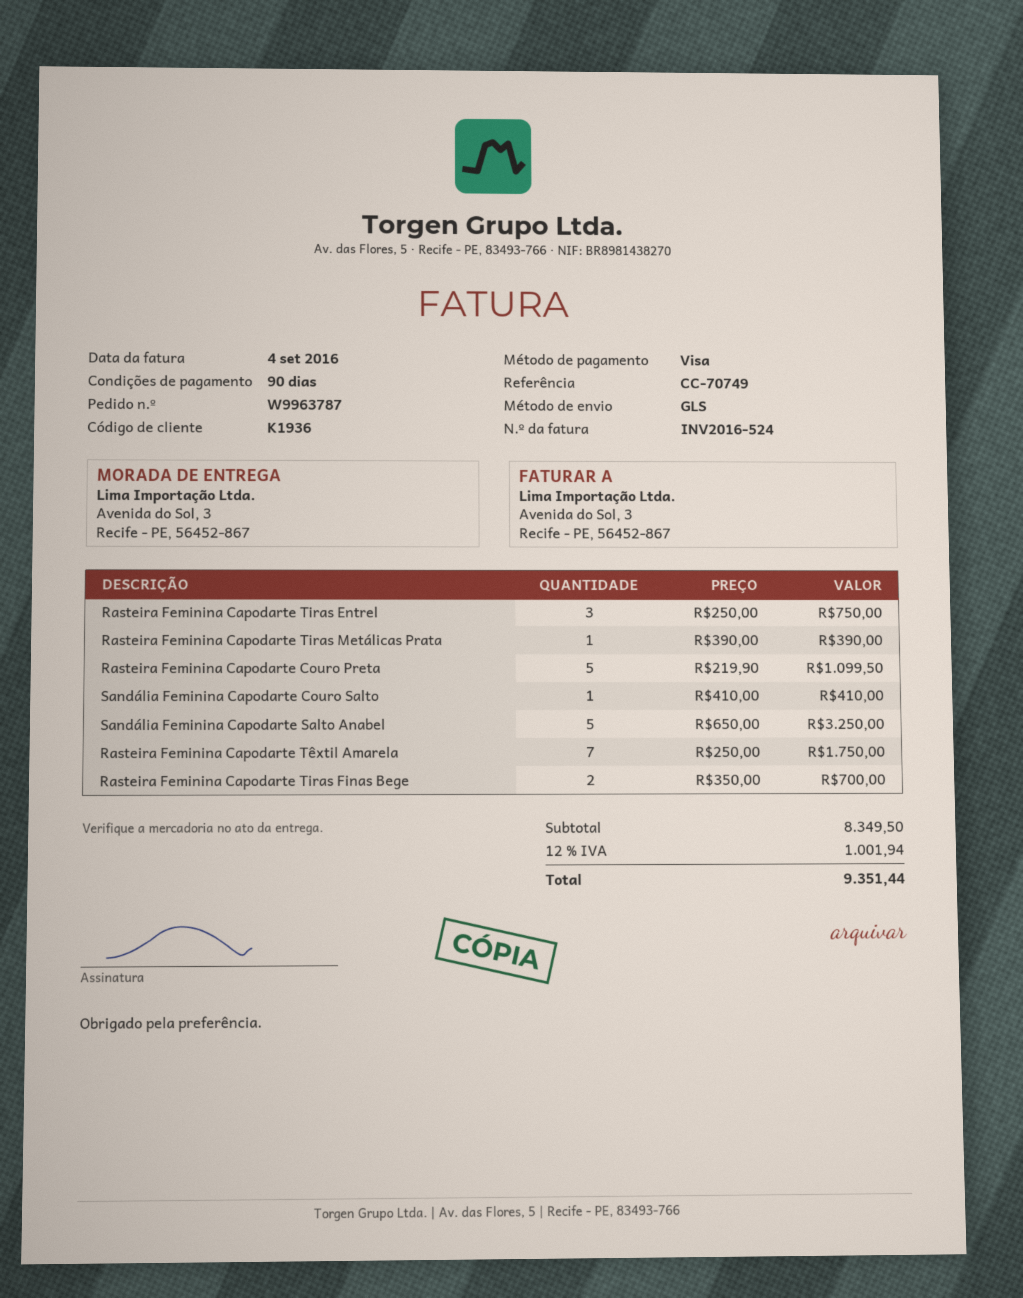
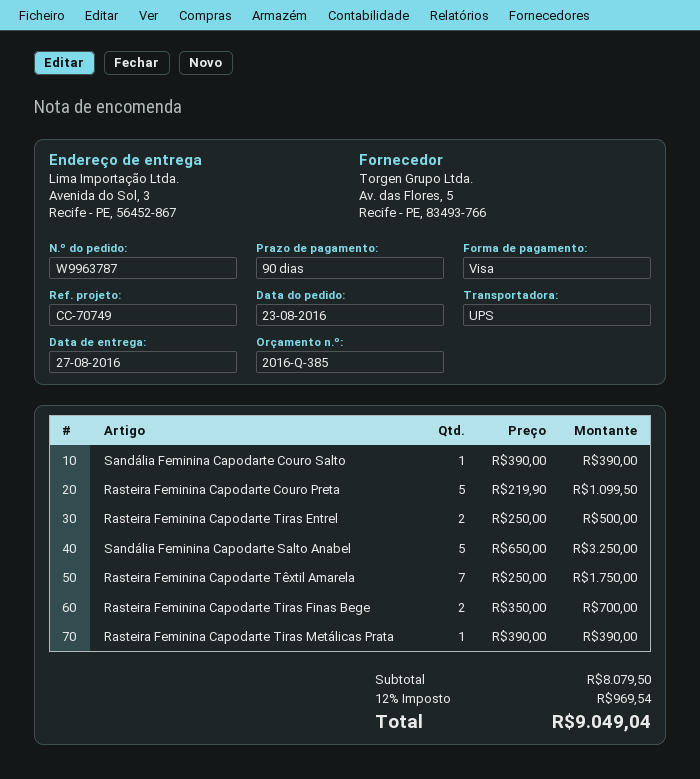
shipping method: GLS -> UPS
Rasteira Feminina Capodarte Tiras Entrel: 3 x 250.00 = 750.00 -> 2 x 250.00 = 500.00
Sandália Feminina Capodarte Couro Salto: 1 x 410.00 = 410.00 -> 1 x 390.00 = 390.00
subtotal: 8349.50 -> 8079.50
tax: 12% = 1001.94 -> 12% = 969.54
total: 9351.44 -> 9049.04

